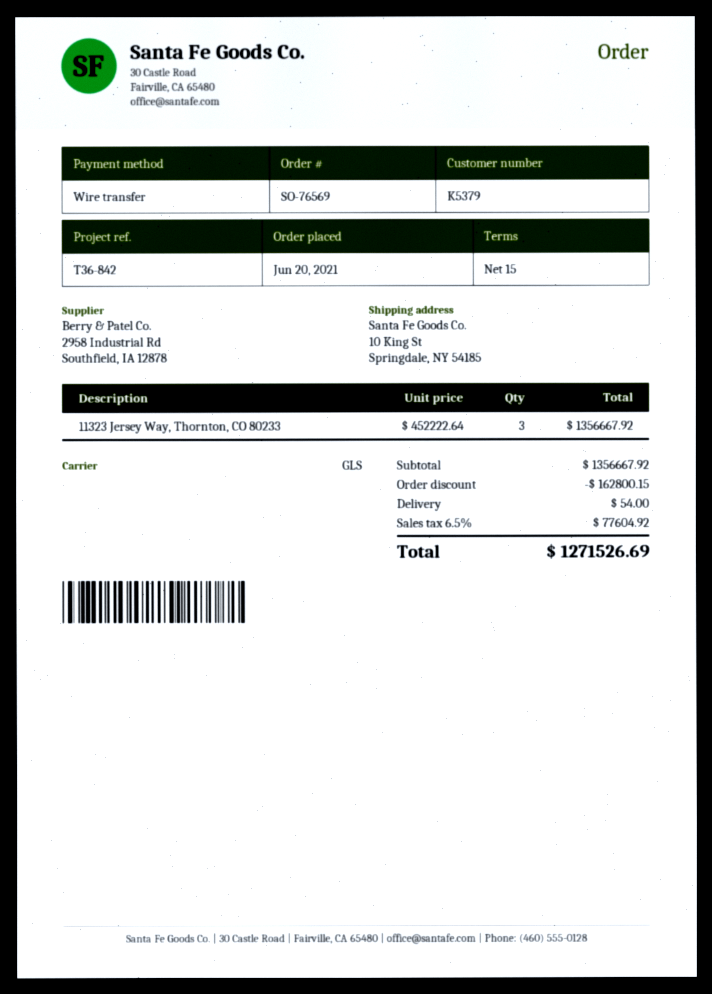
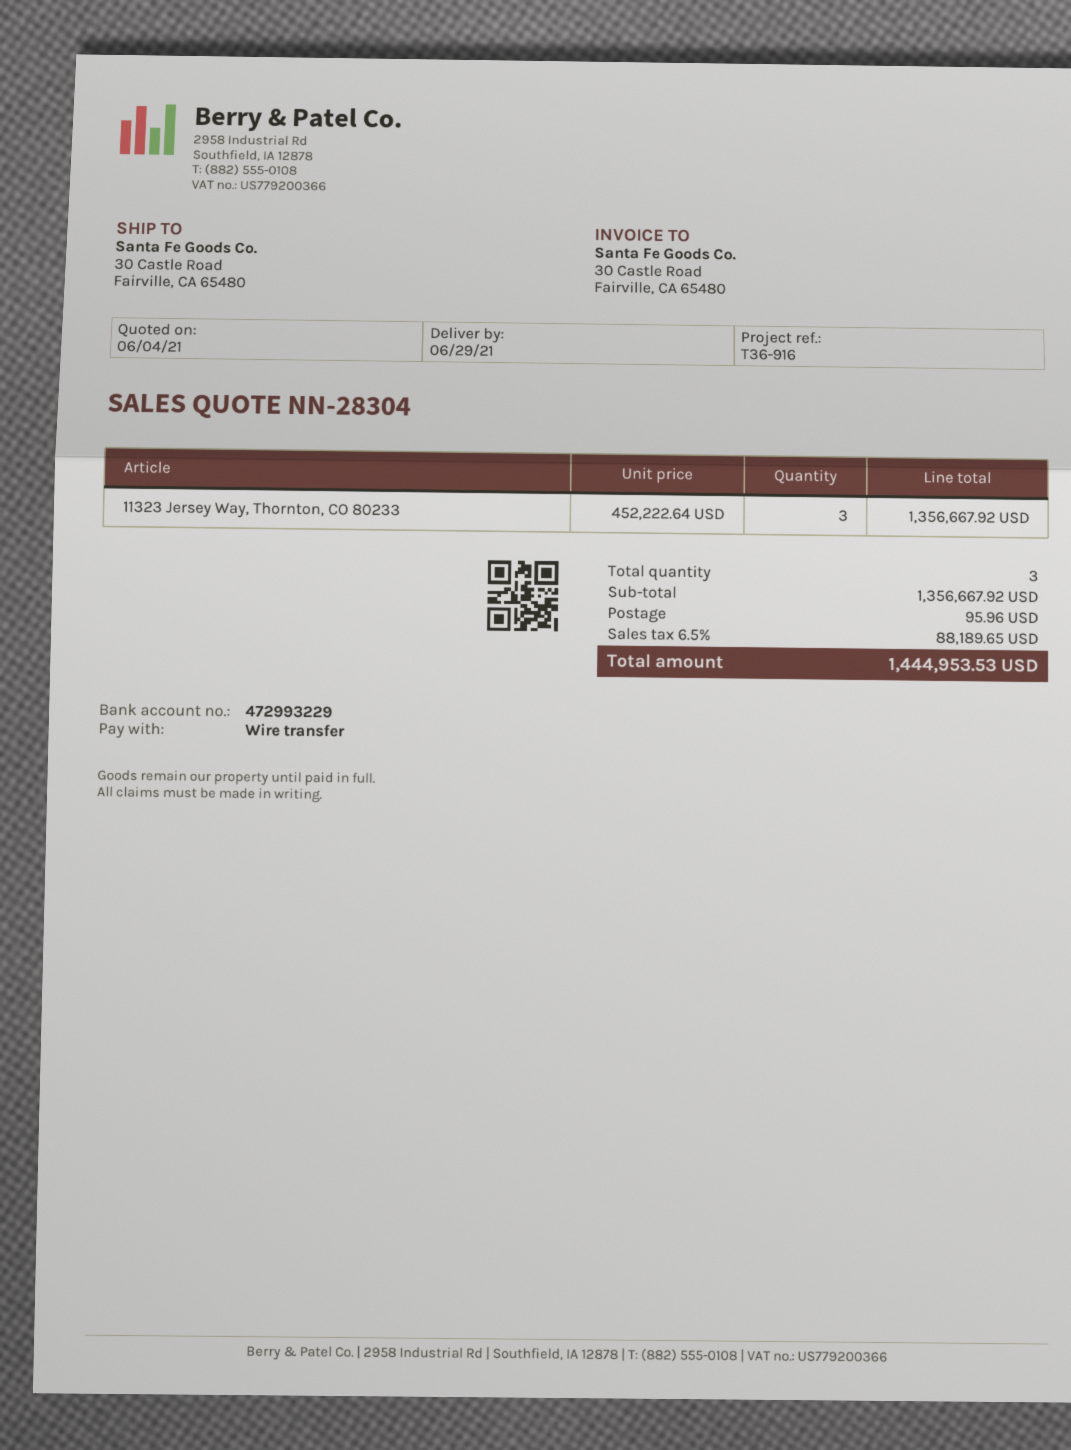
reference: T36-842 -> T36-916
ship to: 10 King St, Springdale, NY 54185 -> 30 Castle Road, Fairville, CA 65480
discount: 162800.15 -> none
shipping: 54.00 -> 95.96
tax: 6.5% = 77604.92 -> 6.5% = 88189.65
total: 1271526.69 -> 1444953.53

